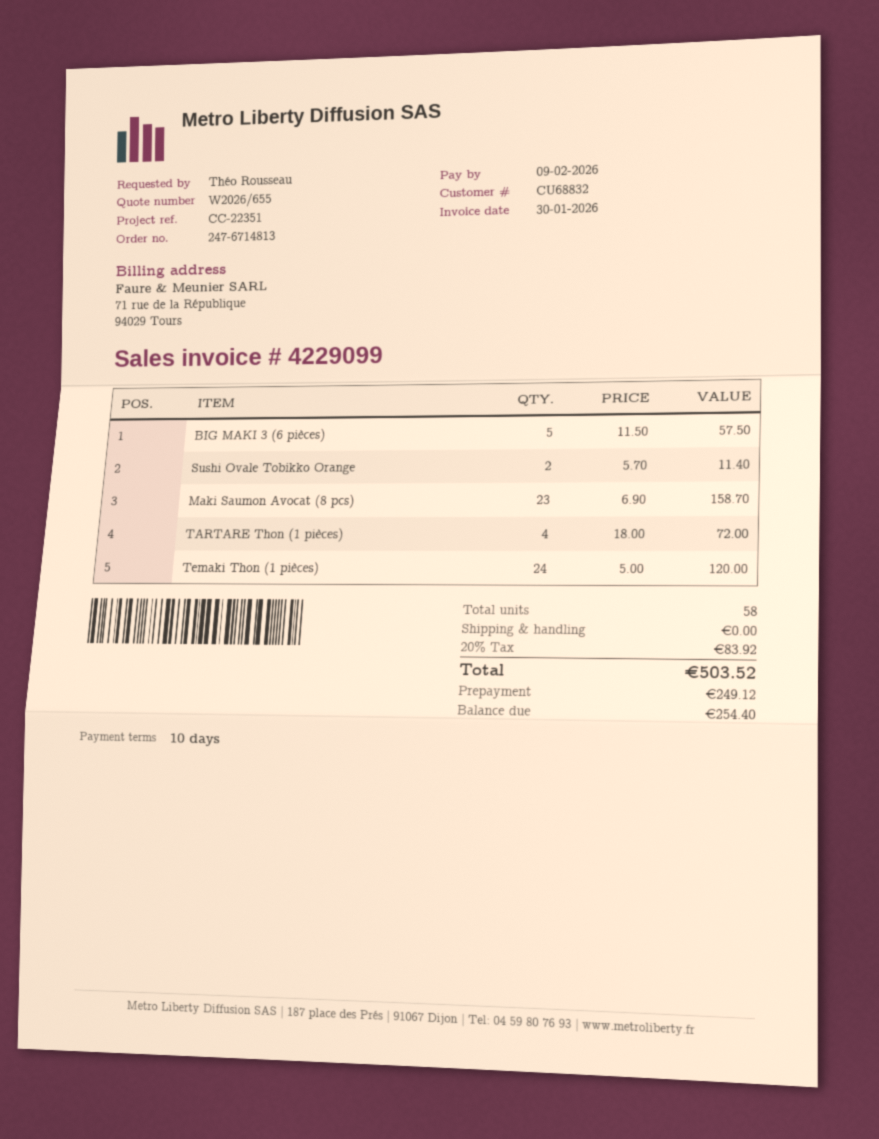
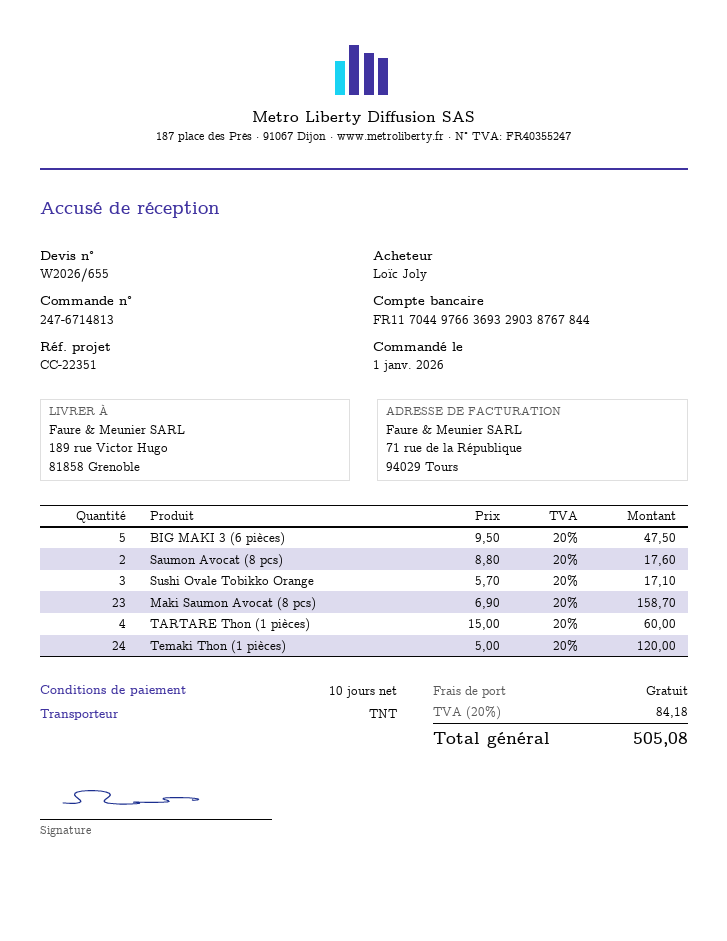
ordered by: Théo Rousseau -> Loïc Joly
BIG MAKI 3 (6 pièces): 5 x 11.50 = 57.50 -> 5 x 9.50 = 47.50
Sushi Ovale Tobikko Orange: 2 x 5.70 = 11.40 -> 3 x 5.70 = 17.10
TARTARE Thon (1 pièces): 4 x 18.00 = 72.00 -> 4 x 15.00 = 60.00
Saumon Avocat (8 pcs): none -> 2 x 8.80 = 17.60
tax: 20% = 83.92 -> 20% = 84.18
total: 503.52 -> 505.08

